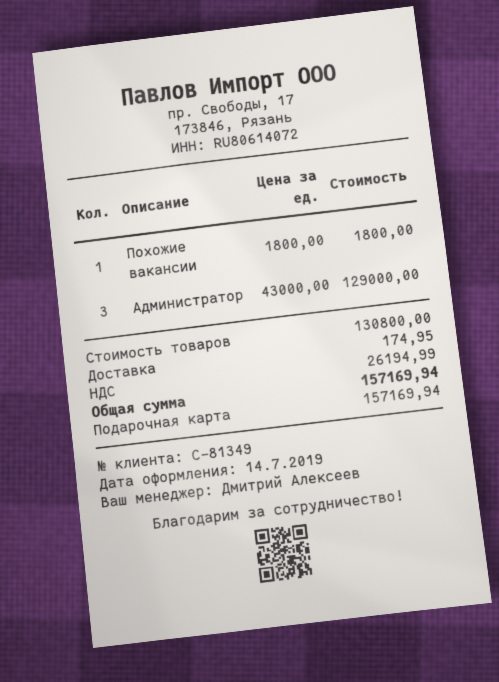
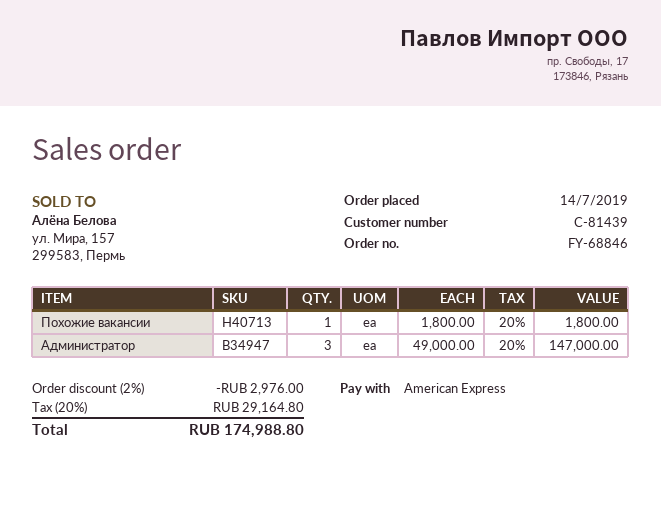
customer number: C-81349 -> C-81439
payment method: gift card -> American Express
Администратор: 3 x 43000.00 = 129000.00 -> 3 x 49000.00 = 147000.00
discount: none -> 2% = 2976.00
shipping: 174.95 -> none
tax: 26194.99 -> 29164.80
total: 157169.94 -> 174988.80

